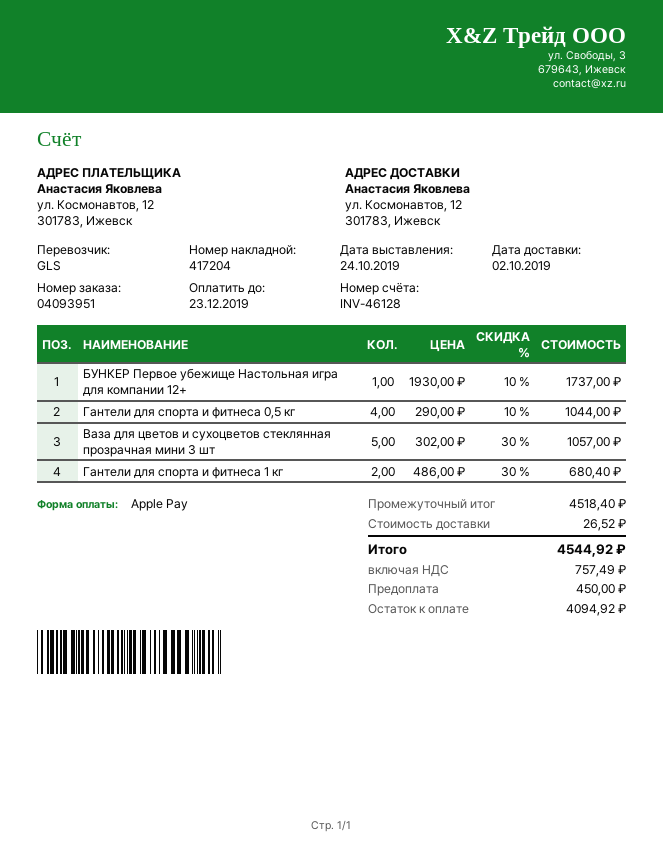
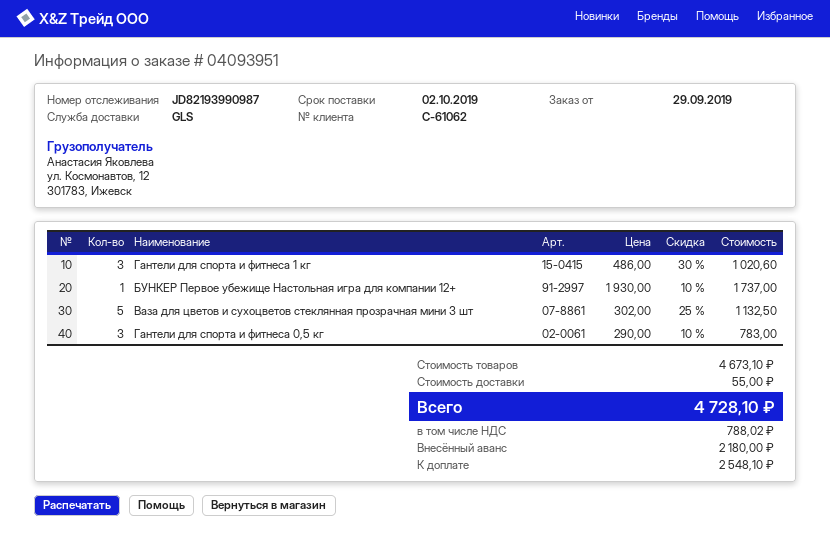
Гантели для спорта и фитнеса 0,5 кг: 4 x 290.00 - 10% = 1044.00 -> 3 x 290.00 - 10% = 783.00
Ваза для цветов и сухоцветов стеклянная прозрачная мини 3 шт: 5 x 302.00 - 30% = 1057.00 -> 5 x 302.00 - 25% = 1132.50
Гантели для спорта и фитнеса 1 кг: 2 x 486.00 - 30% = 680.40 -> 3 x 486.00 - 30% = 1020.60
subtotal: 4518.40 -> 4673.10
shipping: 26.52 -> 55.00
tax: 757.49 -> 788.02
total: 4544.92 -> 4728.10
deposit: 450.00 -> 2180.00
balance: 4094.92 -> 2548.10

